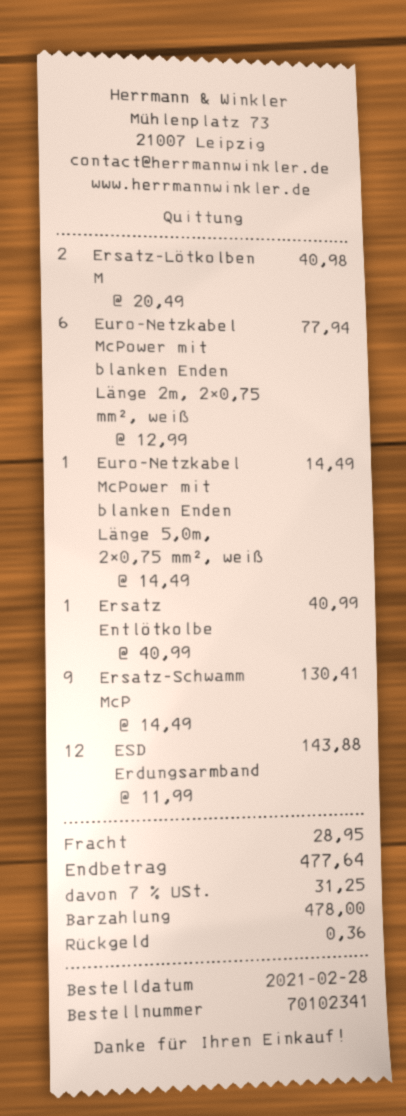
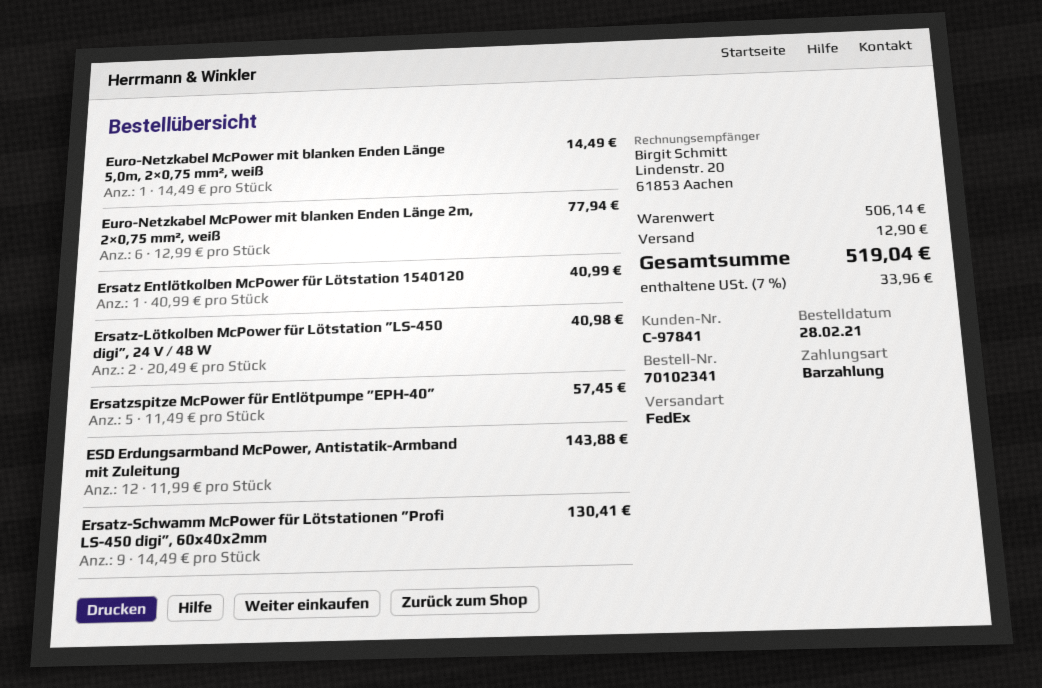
Ersatzspitze McPower für Entlötpumpe ”EPH-40”: none -> 5 x 11.49 = 57.45
shipping: 28.95 -> 12.90
tax: 7% = 31.25 -> 7% = 33.96
total: 477.64 -> 519.04

